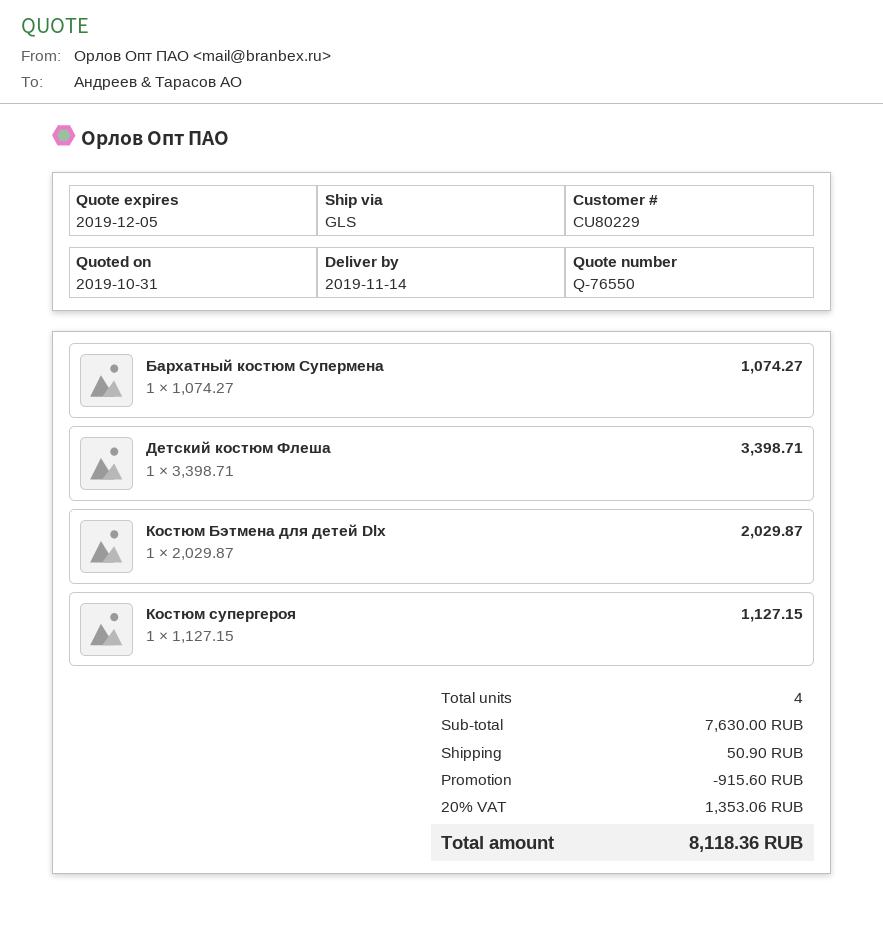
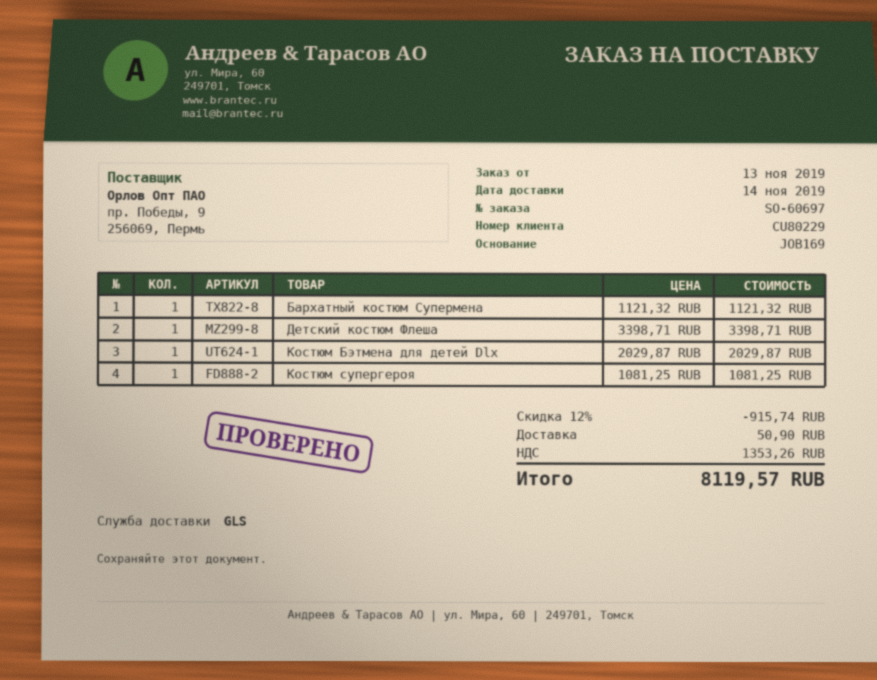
Бархатный костюм Супермена: 1 x 1074.27 = 1074.27 -> 1 x 1121.32 = 1121.32
Костюм супергероя: 1 x 1127.15 = 1127.15 -> 1 x 1081.25 = 1081.25
discount: 915.60 -> 915.74
tax: 1353.06 -> 1353.26
total: 8118.36 -> 8119.57

